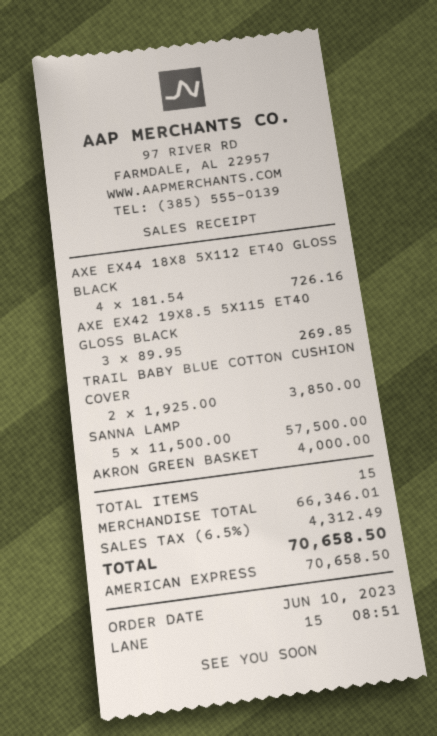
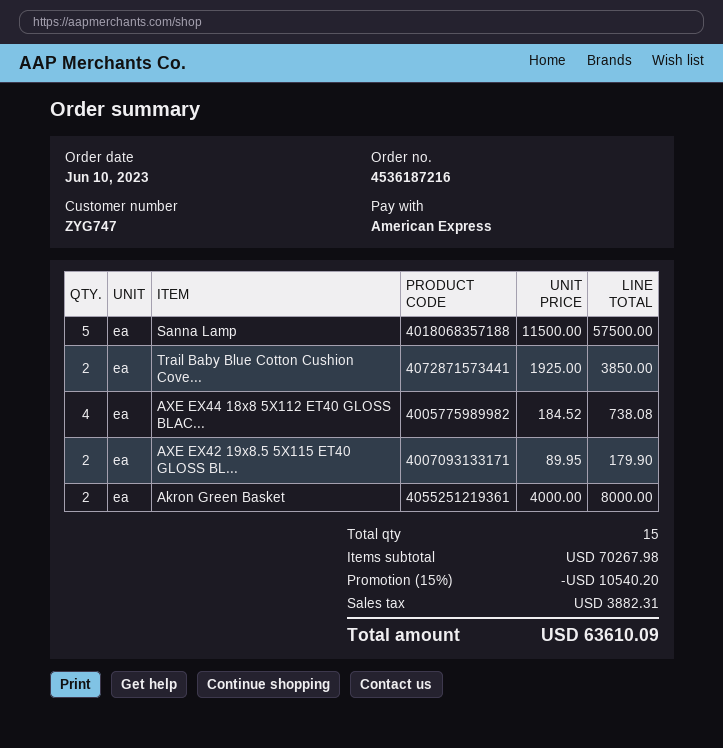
AXE EX44 18X8 5X112 ET40 GLOSS BLACK: 4 x 181.54 = 726.16 -> 4 x 184.52 = 738.08
AXE EX42 19X8.5 5X115 ET40 GLOSS BLACK: 3 x 89.95 = 269.85 -> 2 x 89.95 = 179.90
AKRON GREEN BASKET: 1 x 4000.00 = 4000.00 -> 2 x 4000.00 = 8000.00
subtotal: 66346.01 -> 70267.98
discount: none -> 15% = 10540.20
tax: 4312.49 -> 3882.31
total: 70658.50 -> 63610.09

